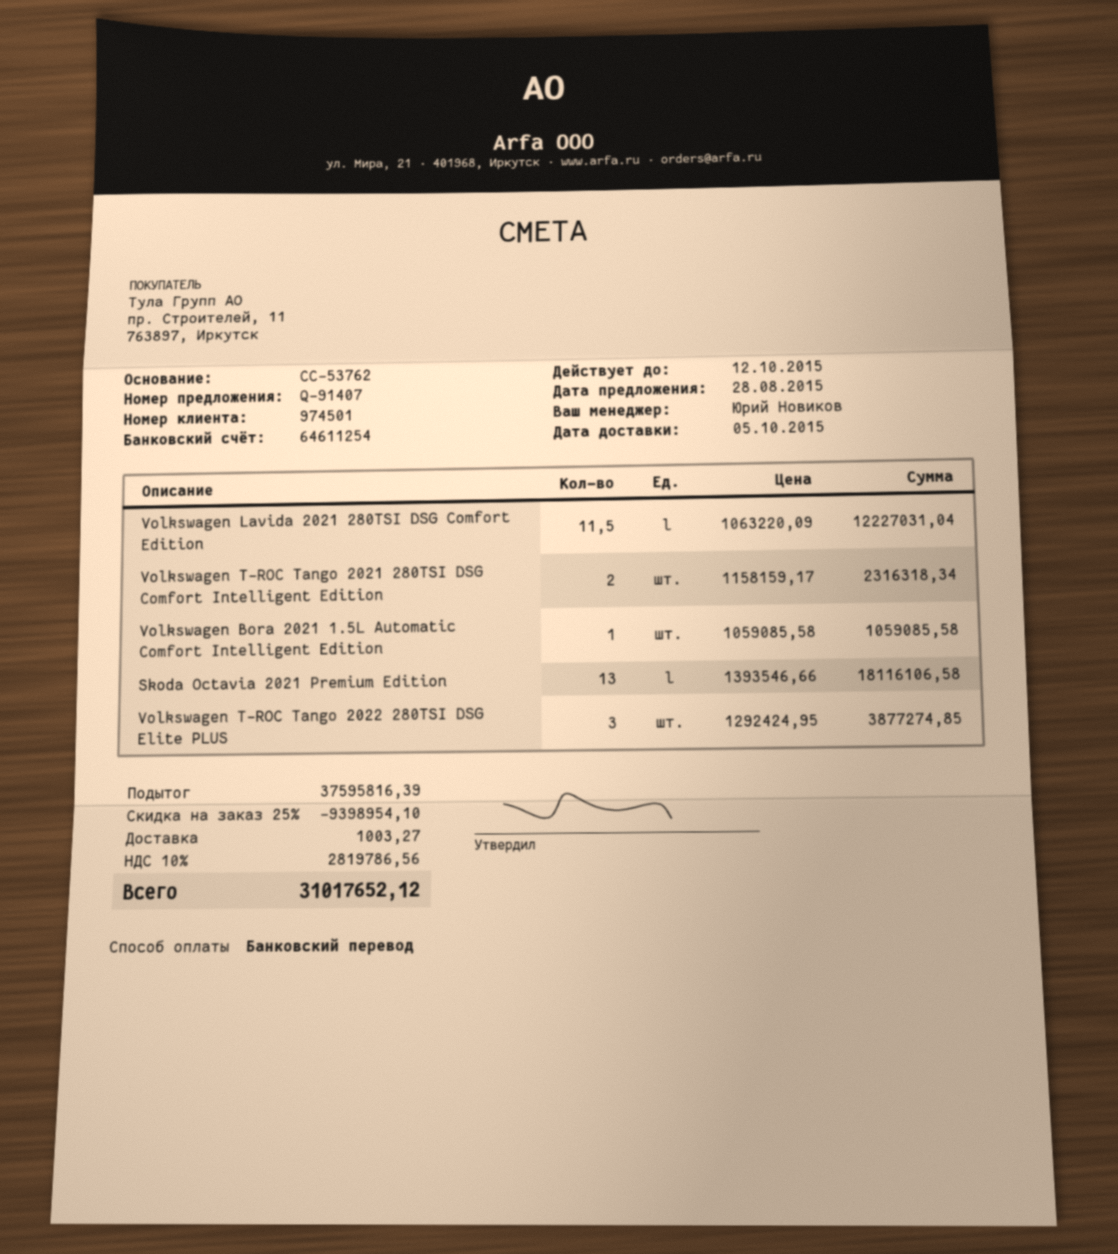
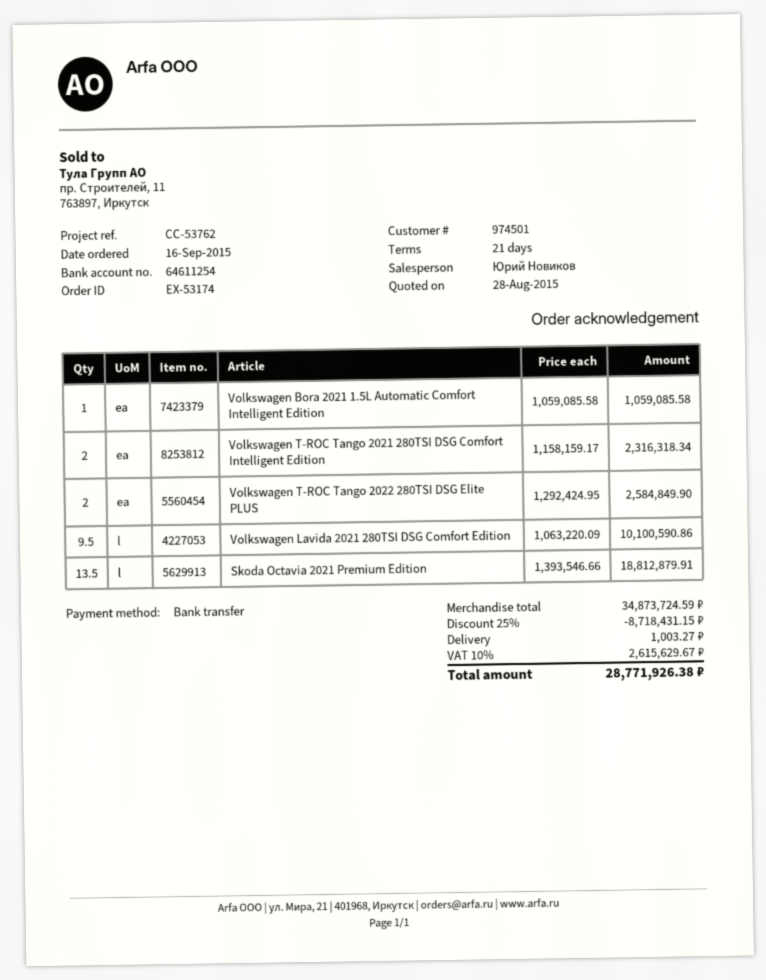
Volkswagen Lavida 2021 280TSI DSG Comfort Edition: 11.5 x 1063220.09 = 12227031.04 -> 9.5 x 1063220.09 = 10100590.86
Skoda Octavia 2021 Premium Edition: 13 x 1393546.66 = 18116106.58 -> 13.5 x 1393546.66 = 18812879.91
Volkswagen T-ROC Tango 2022 280TSI DSG Elite PLUS: 3 x 1292424.95 = 3877274.85 -> 2 x 1292424.95 = 2584849.90
subtotal: 37595816.39 -> 34873724.59
discount: 25% = 9398954.10 -> 25% = 8718431.15
tax: 10% = 2819786.56 -> 10% = 2615629.67
total: 31017652.12 -> 28771926.38

